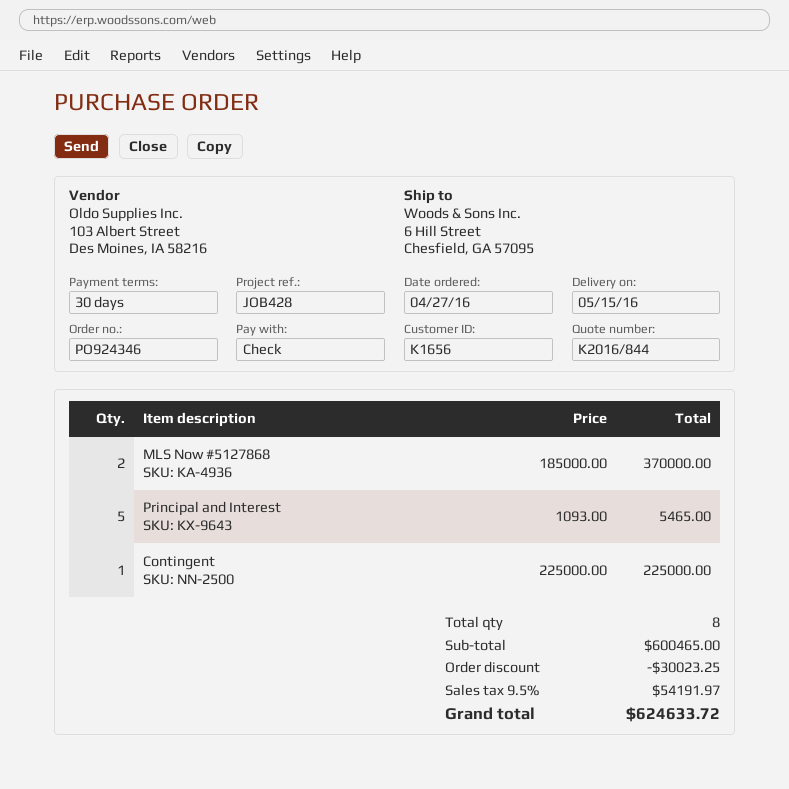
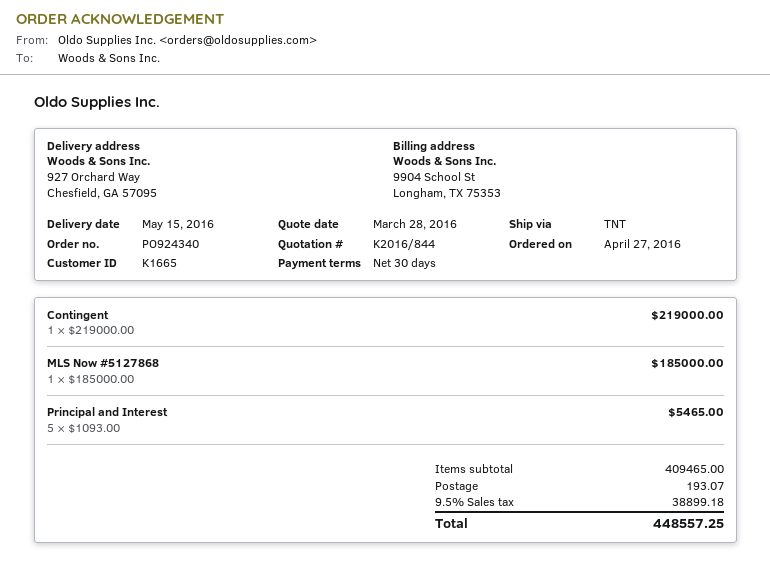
order number: PO924346 -> PO924340
customer number: K1656 -> K1665
ship to: 6 Hill Street, Chesfield, GA 57095 -> 927 Orchard Way, Chesfield, GA 57095
MLS Now #5127868: 2 x 185000.00 = 370000.00 -> 1 x 185000.00 = 185000.00
Contingent: 1 x 225000.00 = 225000.00 -> 1 x 219000.00 = 219000.00
subtotal: 600465.00 -> 409465.00
discount: 30023.25 -> none
shipping: none -> 193.07
tax: 9.5% = 54191.97 -> 9.5% = 38899.18
total: 624633.72 -> 448557.25

